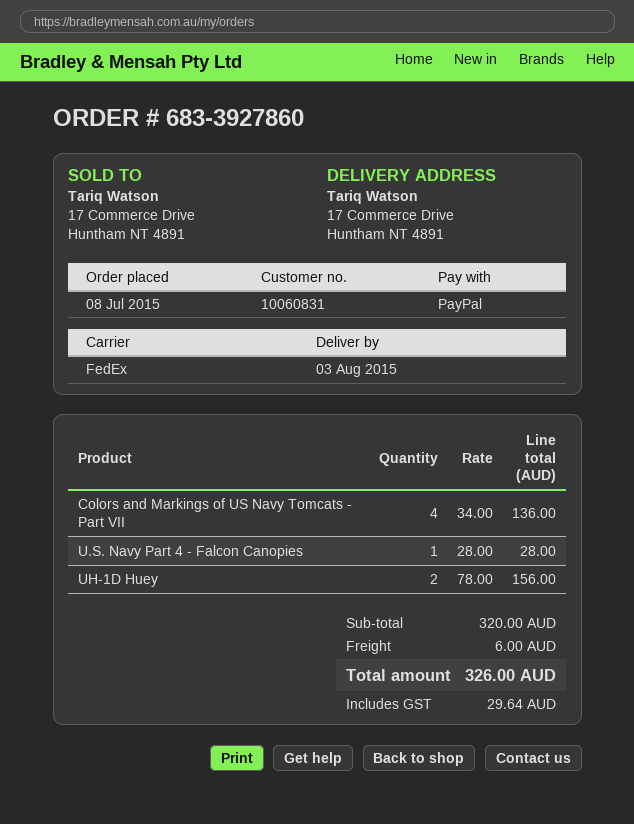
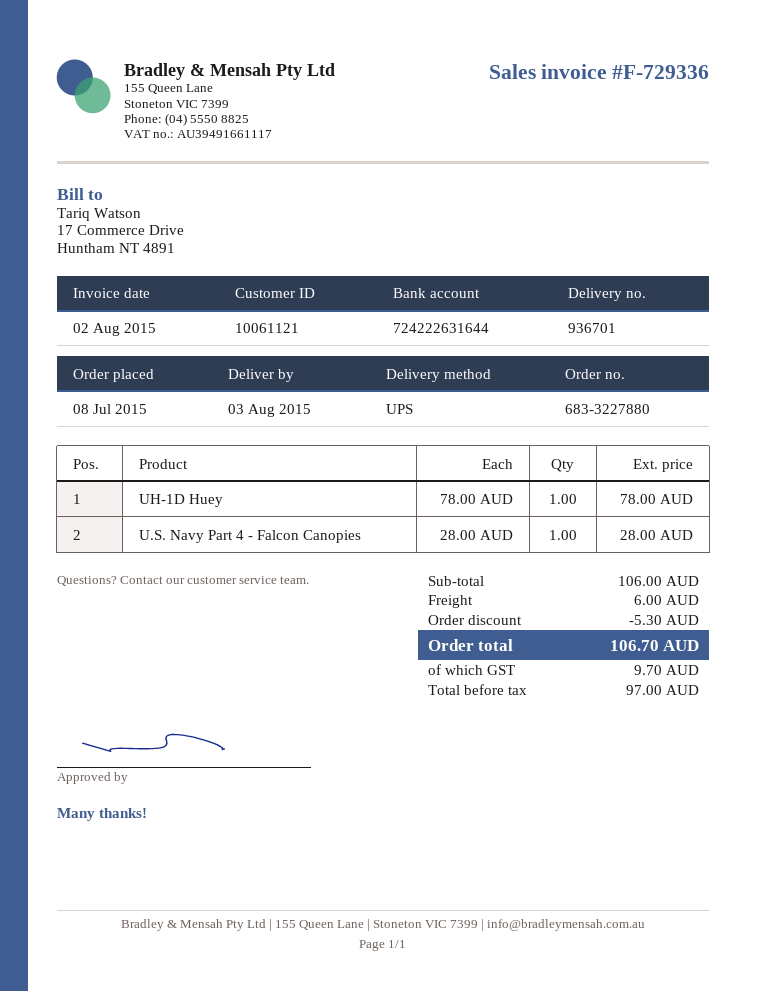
order number: 683-3927860 -> 683-3227880
customer number: 10060831 -> 10061121
shipping method: FedEx -> UPS
Colors and Markings of US Navy Tomcats - Part VII: 4 x 34.00 = 136.00 -> none
UH-1D Huey: 2 x 78.00 = 156.00 -> 1 x 78.00 = 78.00
subtotal: 320.00 -> 106.00
discount: none -> 5.30
tax: 29.64 -> 9.70
total: 326.00 -> 106.70

